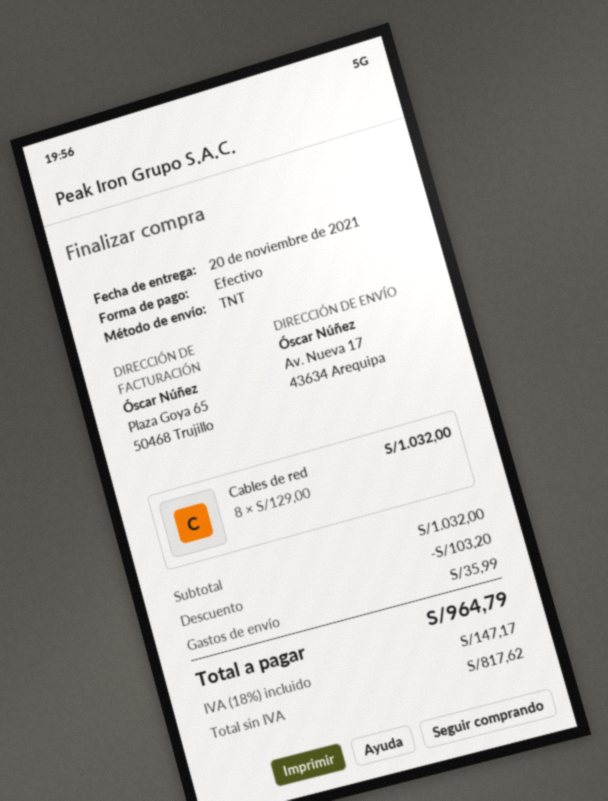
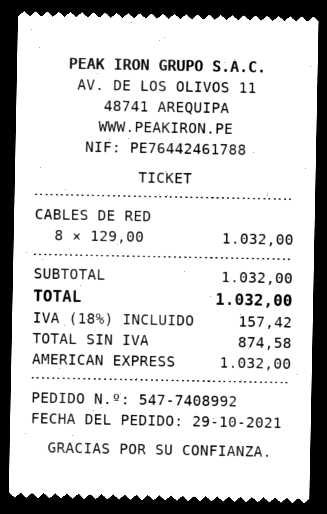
payment method: cash -> American Express
discount: 103.20 -> none
shipping: 35.99 -> none
net: 817.62 -> 874.58
tax: 18% = 147.17 -> 18% = 157.42
total: 964.79 -> 1032.00

